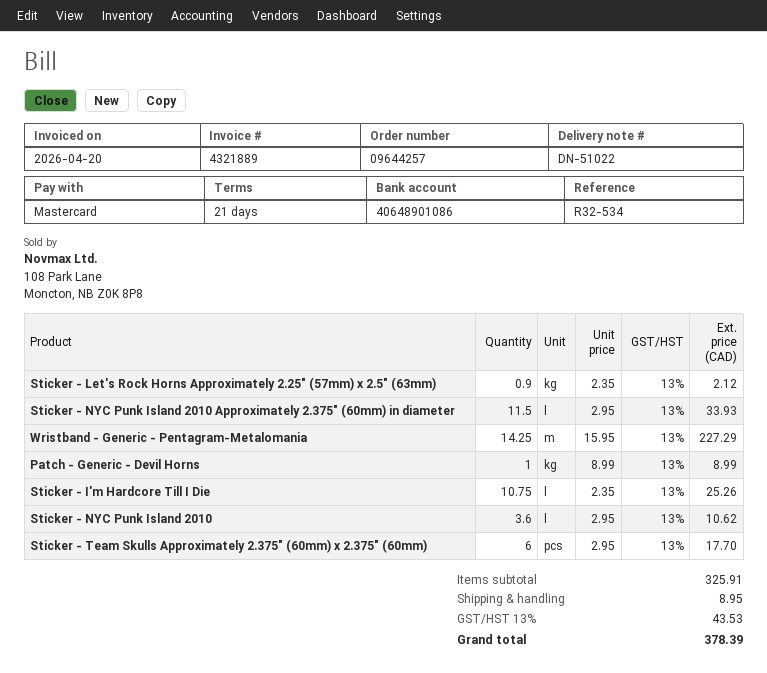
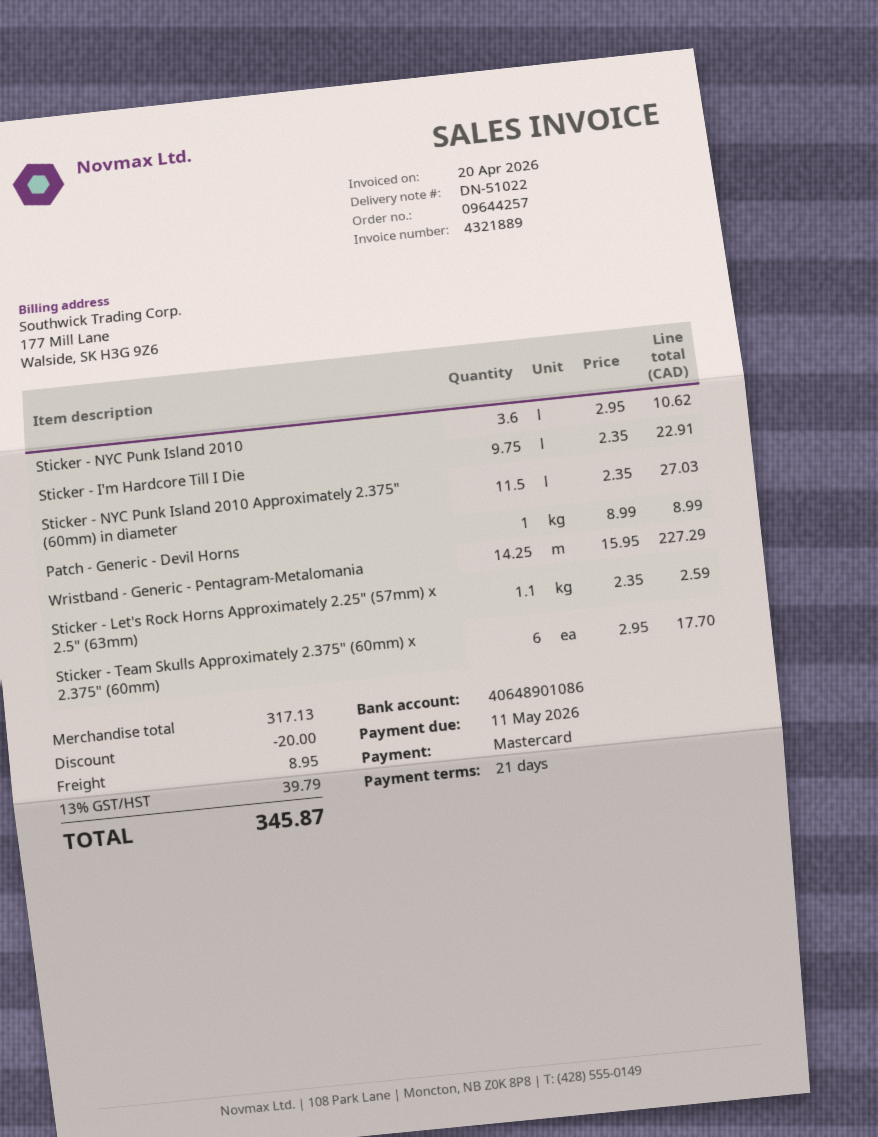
Sticker - Let's Rock Horns Approximately 2.25" (57mm) x 2.5" (63mm): 0.9 x 2.35 = 2.12 -> 1.1 x 2.35 = 2.59
Sticker - NYC Punk Island 2010 Approximately 2.375" (60mm) in diameter: 11.5 x 2.95 = 33.93 -> 11.5 x 2.35 = 27.03
Sticker - I'm Hardcore Till I Die: 10.75 x 2.35 = 25.26 -> 9.75 x 2.35 = 22.91
subtotal: 325.91 -> 317.13
discount: none -> 20.00
tax: 13% = 43.53 -> 13% = 39.79
total: 378.39 -> 345.87

